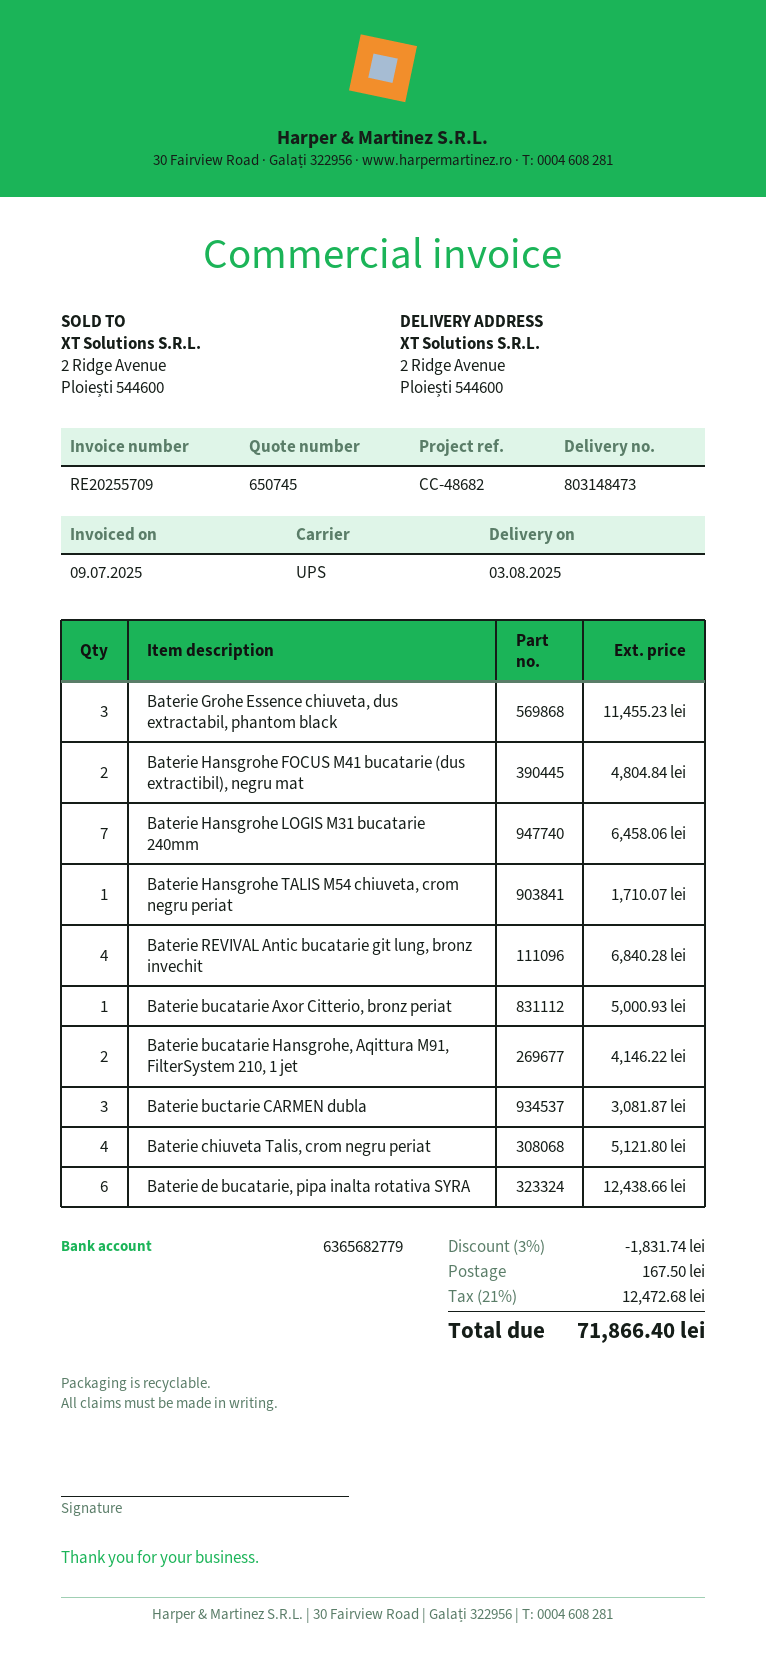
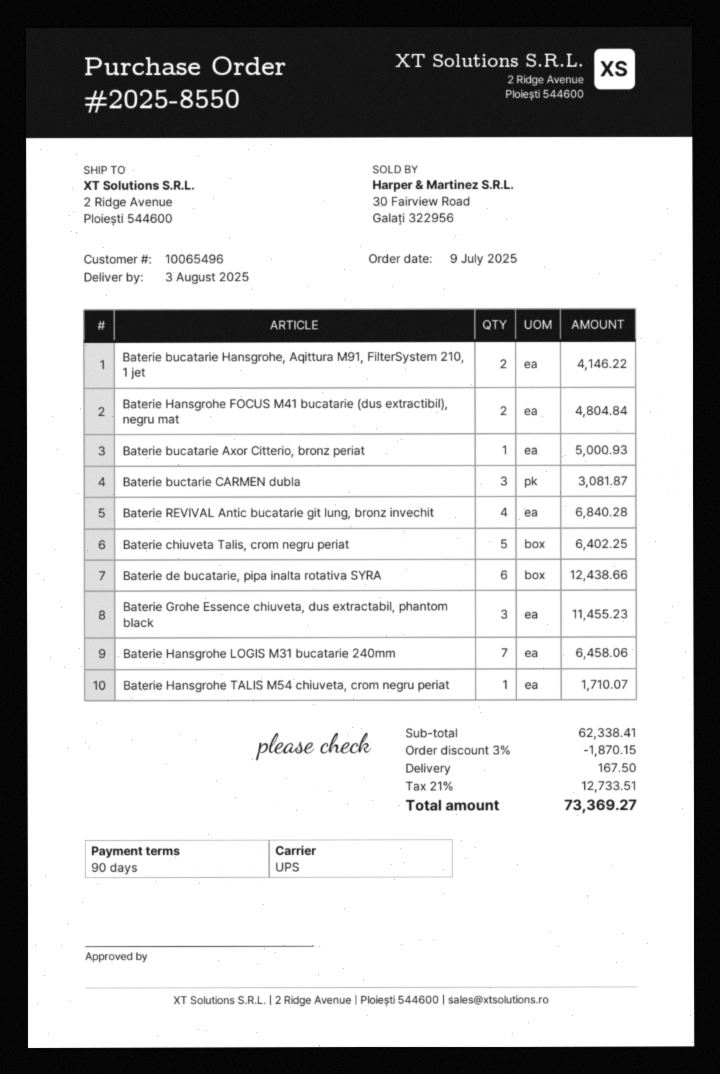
Baterie chiuveta Talis, crom negru periat: 4 for 5121.80 -> 5 for 6402.25
discount: 3% = 1831.74 -> 3% = 1870.15
tax: 21% = 12472.68 -> 21% = 12733.51
total: 71866.40 -> 73369.27

